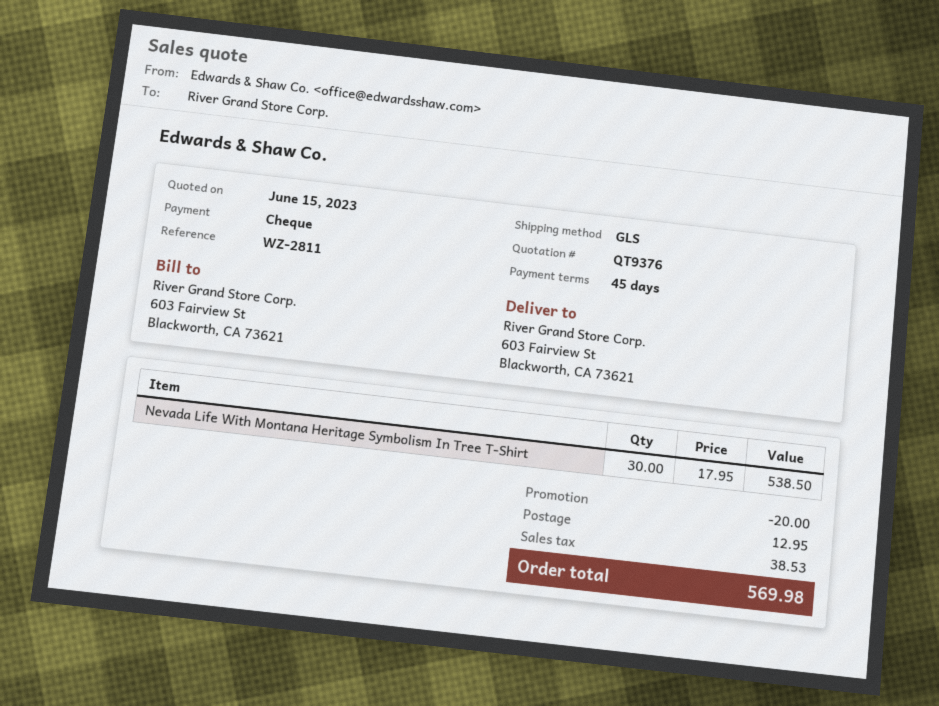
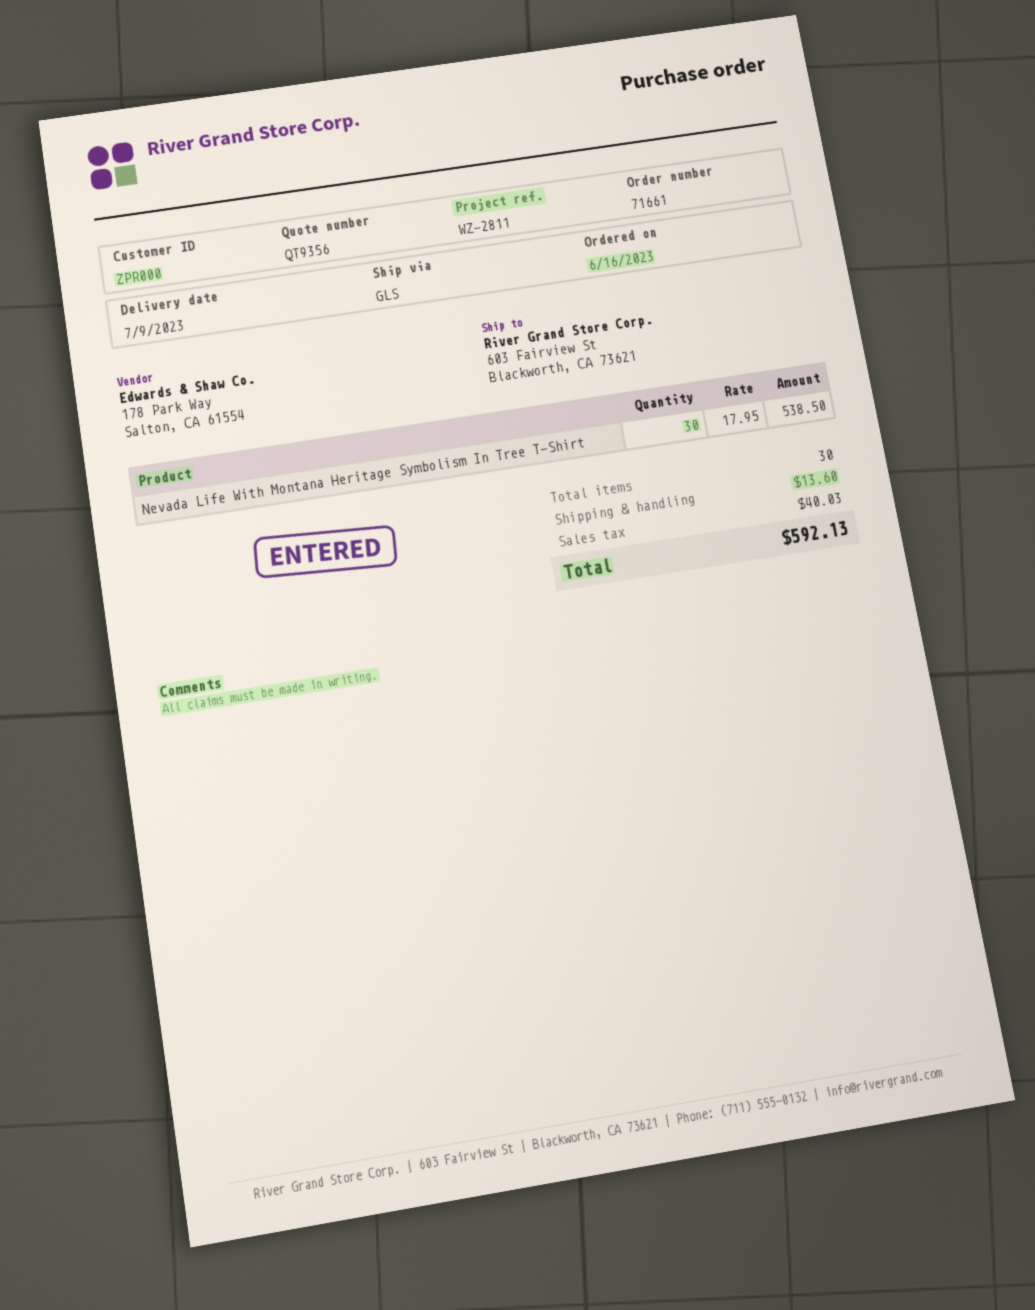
quote number: QT9376 -> QT9356
discount: 20.00 -> none
shipping: 12.95 -> 13.60
tax: 38.53 -> 40.03
total: 569.98 -> 592.13

